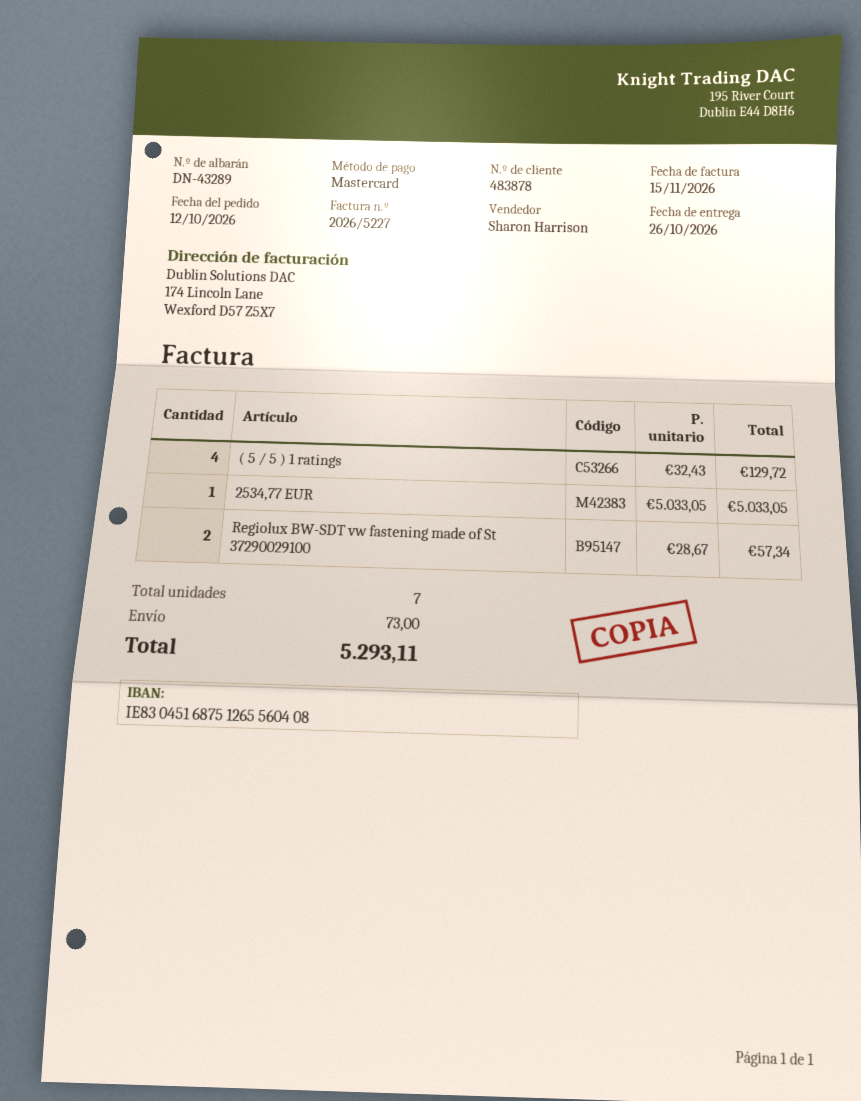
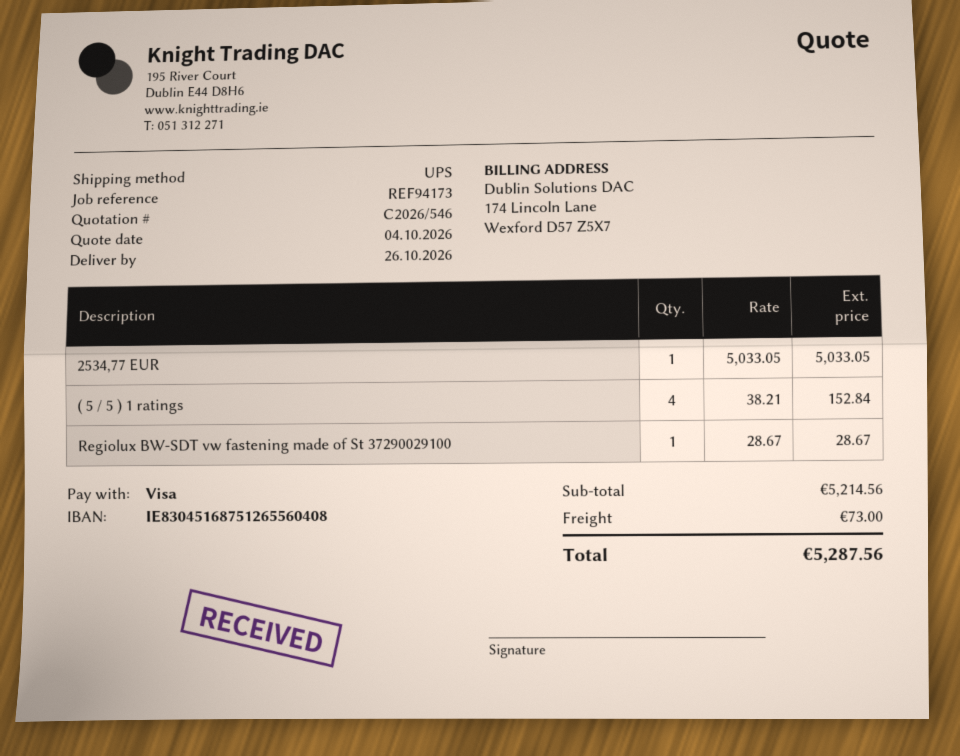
payment method: Mastercard -> Visa
( 5 / 5 ) 1 ratings: 4 x 32.43 = 129.72 -> 4 x 38.21 = 152.84
Regiolux BW-SDT vw fastening made of St 37290029100: 2 x 28.67 = 57.34 -> 1 x 28.67 = 28.67
total: 5293.11 -> 5287.56

